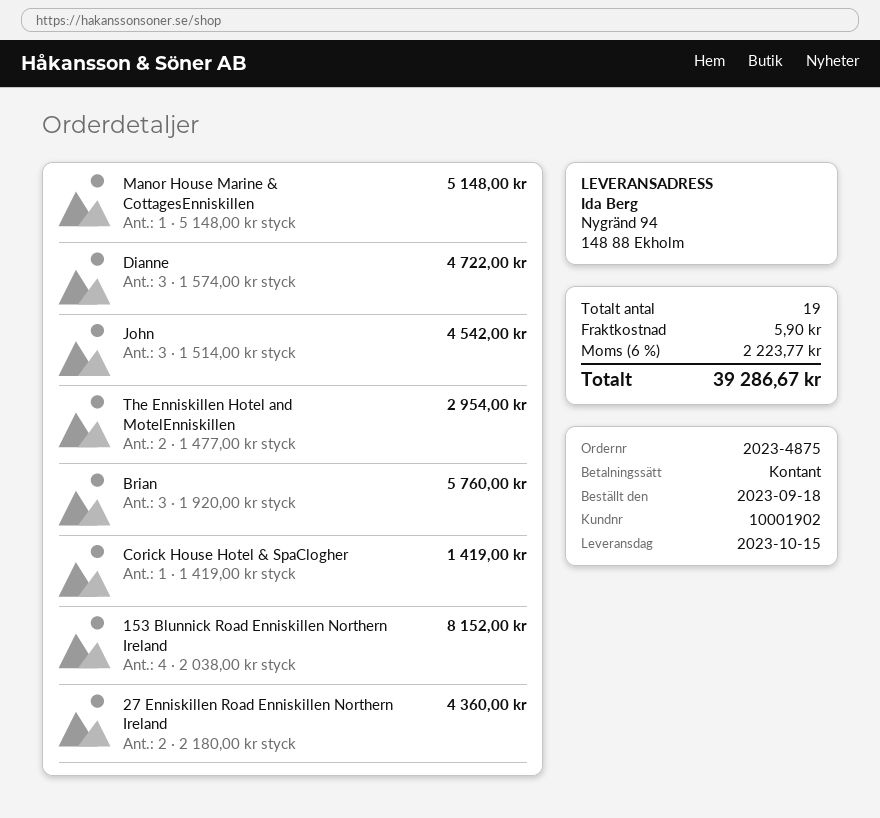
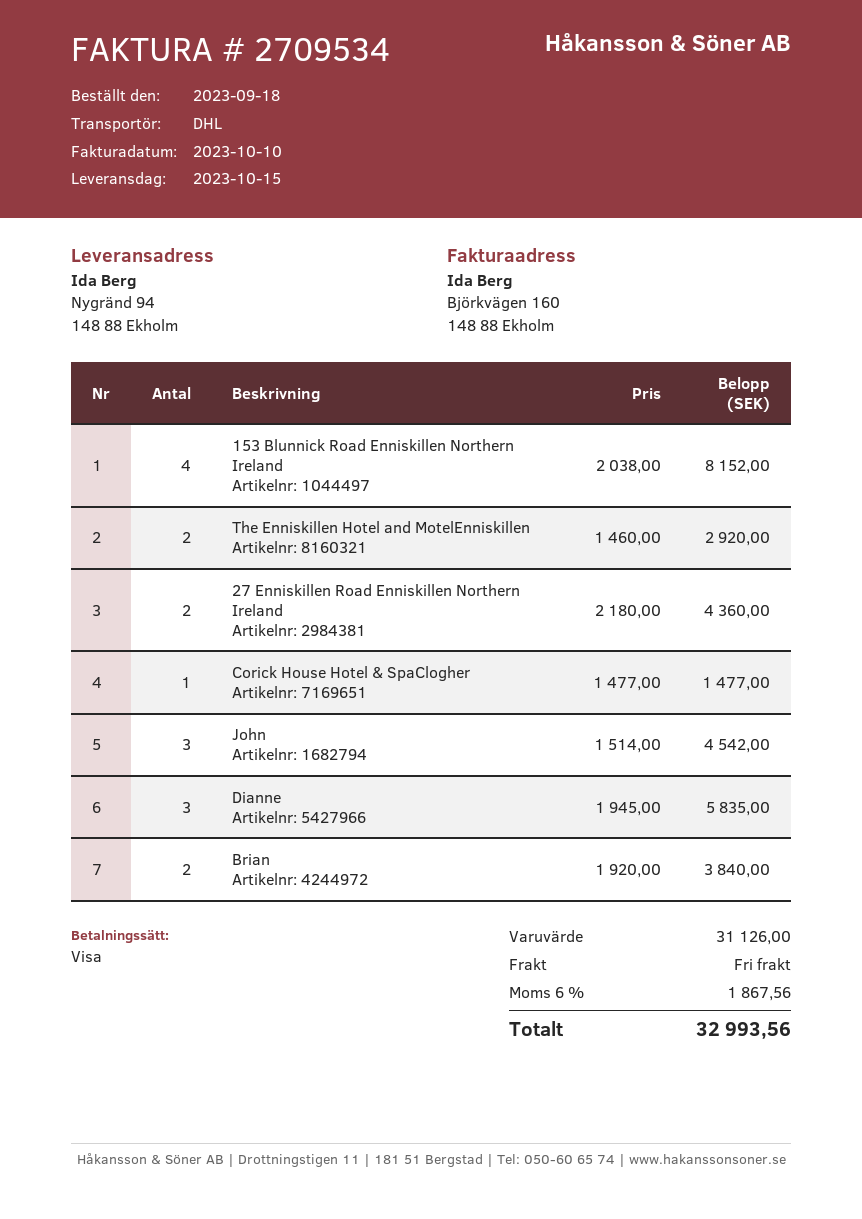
payment method: cash -> Visa
Manor House Marine & CottagesEnniskillen: 1 x 5148.00 = 5148.00 -> none
Dianne: 3 x 1574.00 = 4722.00 -> 3 x 1945.00 = 5835.00
The Enniskillen Hotel and MotelEnniskillen: 2 x 1477.00 = 2954.00 -> 2 x 1460.00 = 2920.00
Brian: 3 x 1920.00 = 5760.00 -> 2 x 1920.00 = 3840.00
Corick House Hotel & SpaClogher: 1 x 1419.00 = 1419.00 -> 1 x 1477.00 = 1477.00
shipping: 5.90 -> 0.00
tax: 6% = 2223.77 -> 6% = 1867.56
total: 39286.67 -> 32993.56

